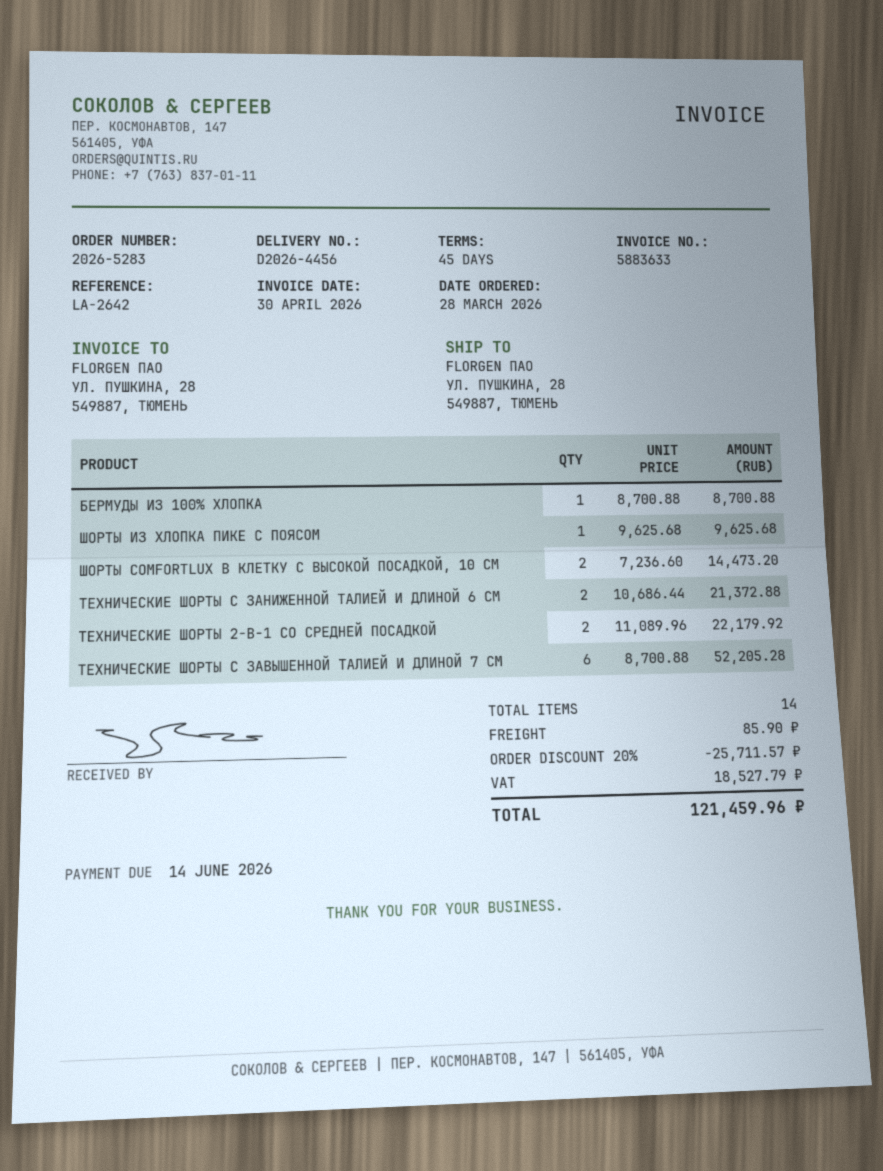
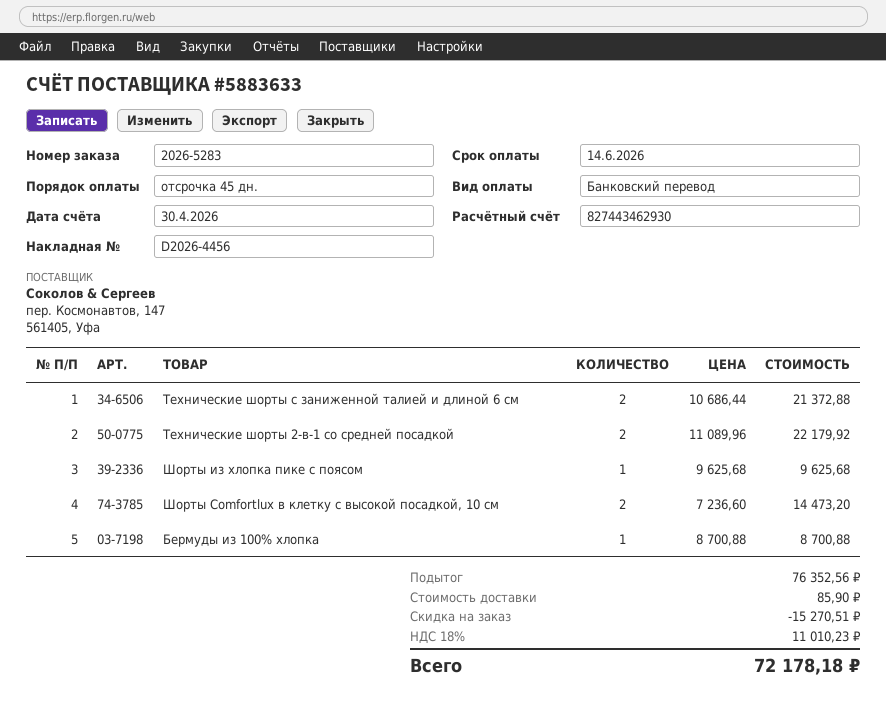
ТЕХНИЧЕСКИЕ ШОРТЫ С ЗАВЫШЕННОЙ ТАЛИЕЙ И ДЛИНОЙ 7 СМ: 6 x 8700.88 = 52205.28 -> none
discount: 25711.57 -> 15270.51
tax: 18527.79 -> 11010.23
total: 121459.96 -> 72178.18

